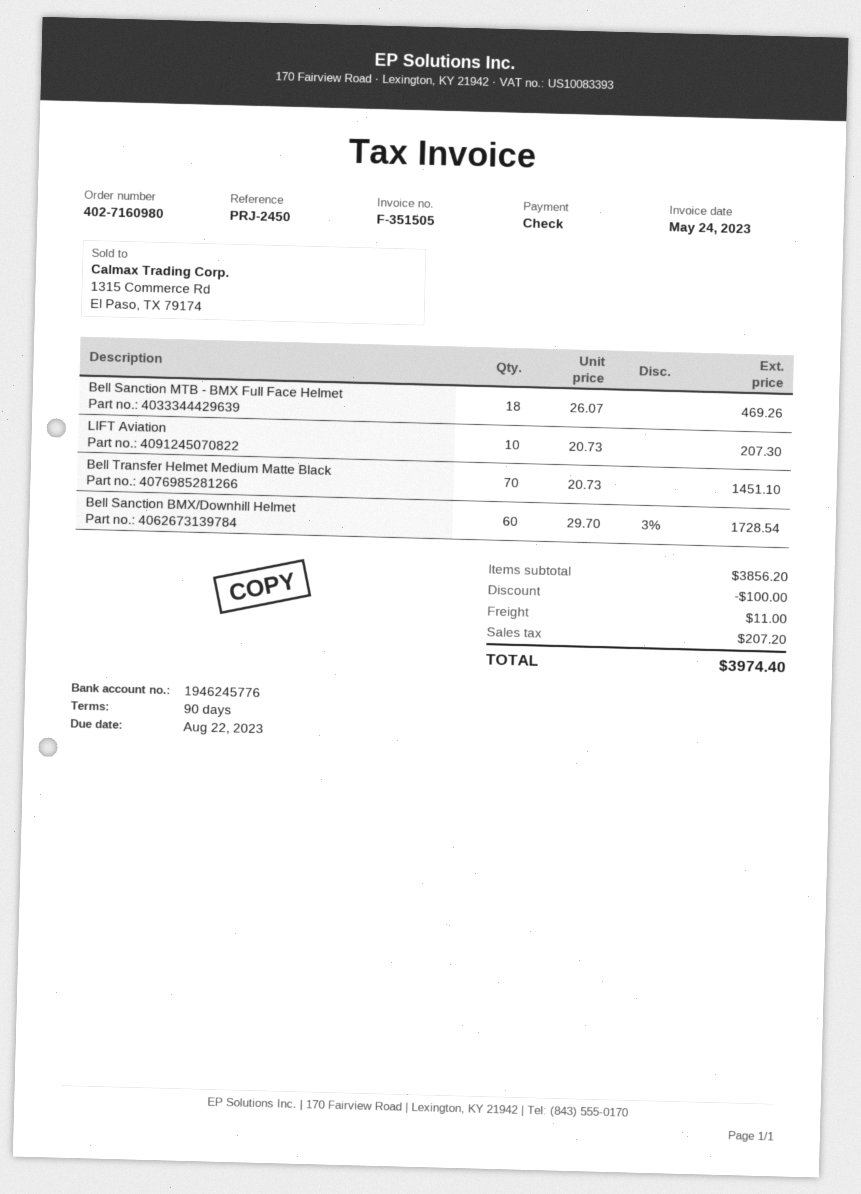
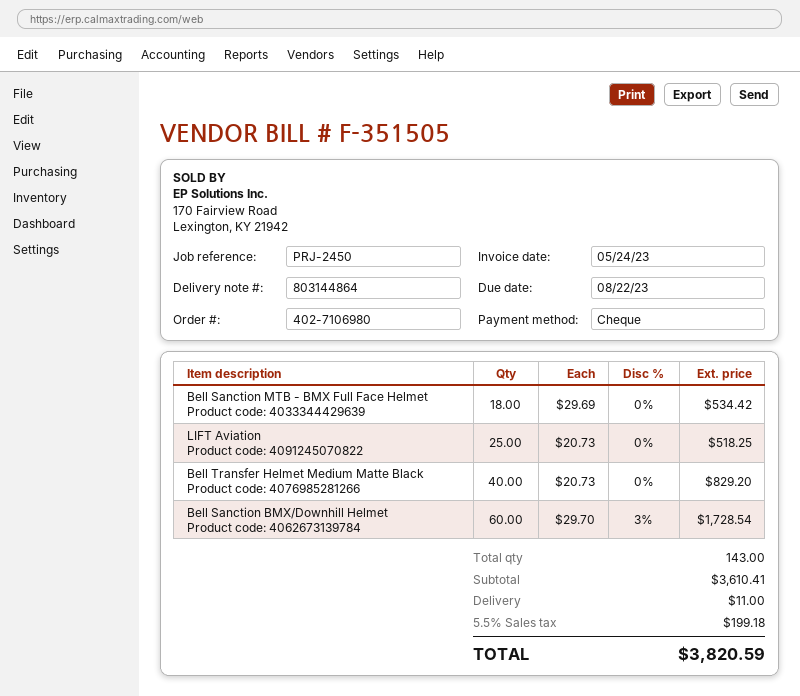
order number: 402-7160980 -> 402-7106980
Bell Sanction MTB - BMX Full Face Helmet: 18 x 26.07 = 469.26 -> 18 x 29.69 = 534.42
LIFT Aviation: 10 x 20.73 = 207.30 -> 25 x 20.73 = 518.25
Bell Transfer Helmet Medium Matte Black: 70 x 20.73 = 1451.10 -> 40 x 20.73 = 829.20
subtotal: 3856.20 -> 3610.41
discount: 100.00 -> none
tax: 207.20 -> 199.18
total: 3974.40 -> 3820.59

